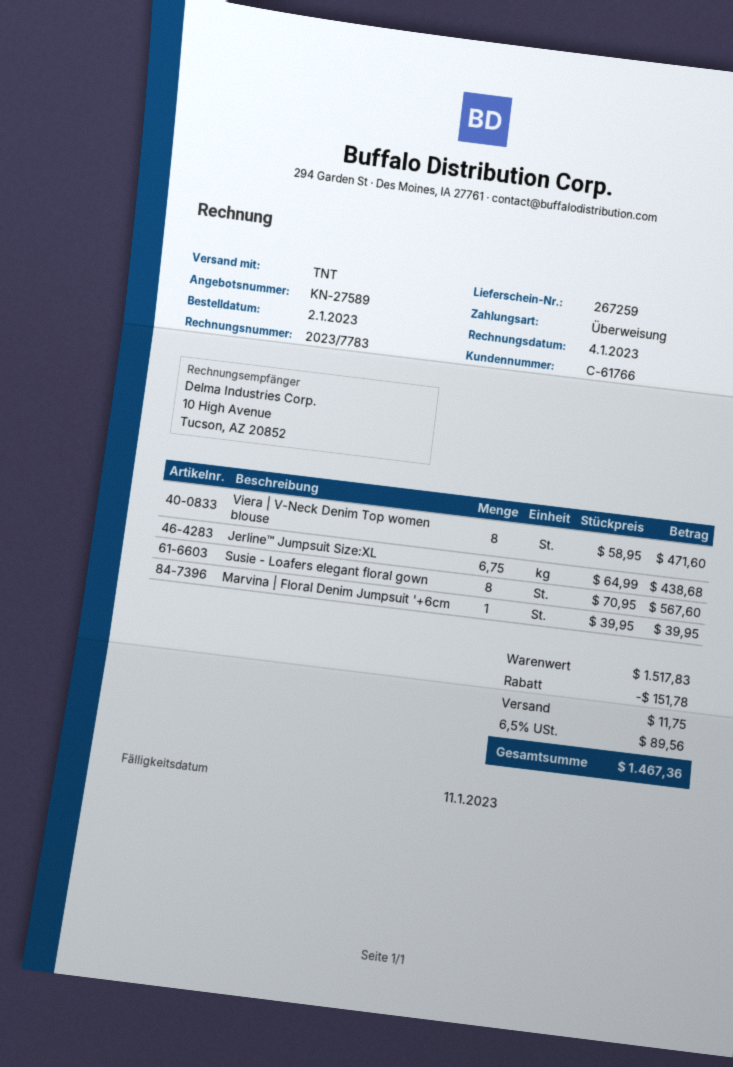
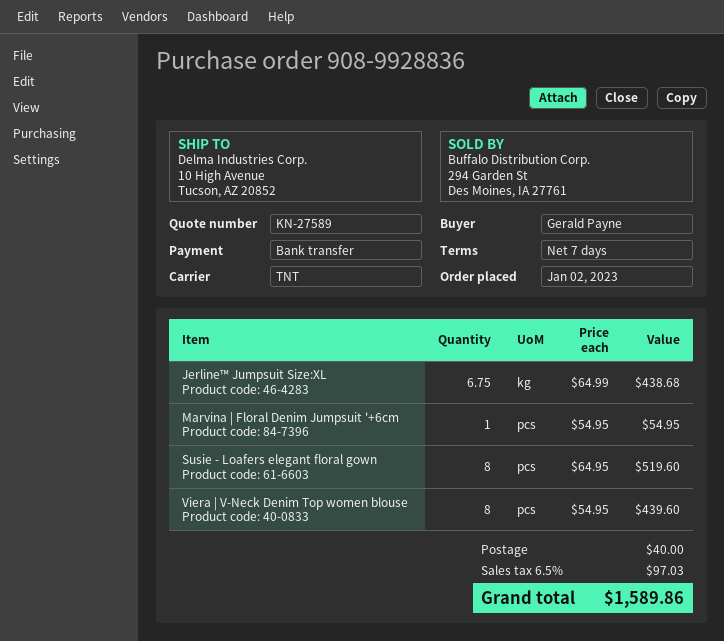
Viera | V-Neck Denim Top women blouse: 8 x 58.95 = 471.60 -> 8 x 54.95 = 439.60
Susie - Loafers elegant floral gown: 8 x 70.95 = 567.60 -> 8 x 64.95 = 519.60
Marvina | Floral Denim Jumpsuit '+6cm: 1 x 39.95 = 39.95 -> 1 x 54.95 = 54.95
discount: 151.78 -> none
shipping: 11.75 -> 40.00
tax: 6.5% = 89.56 -> 6.5% = 97.03
total: 1467.36 -> 1589.86

